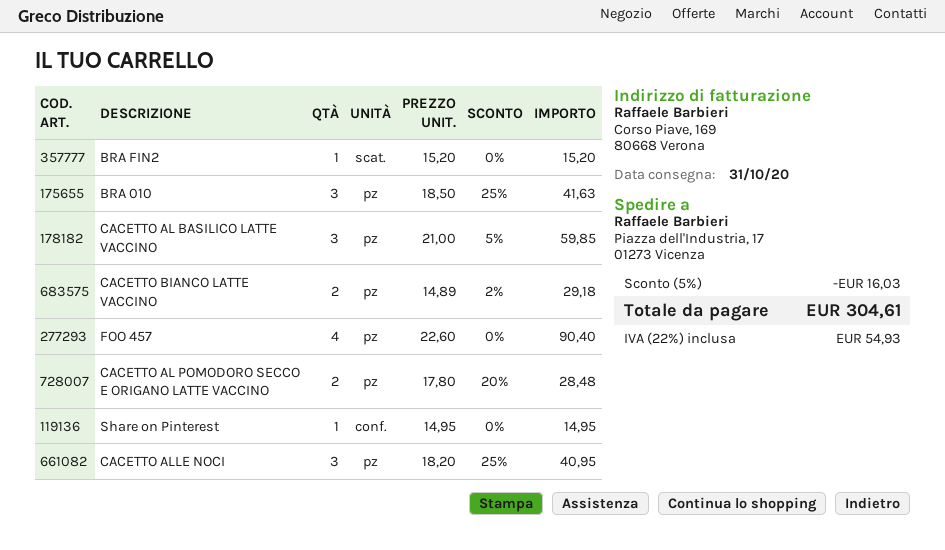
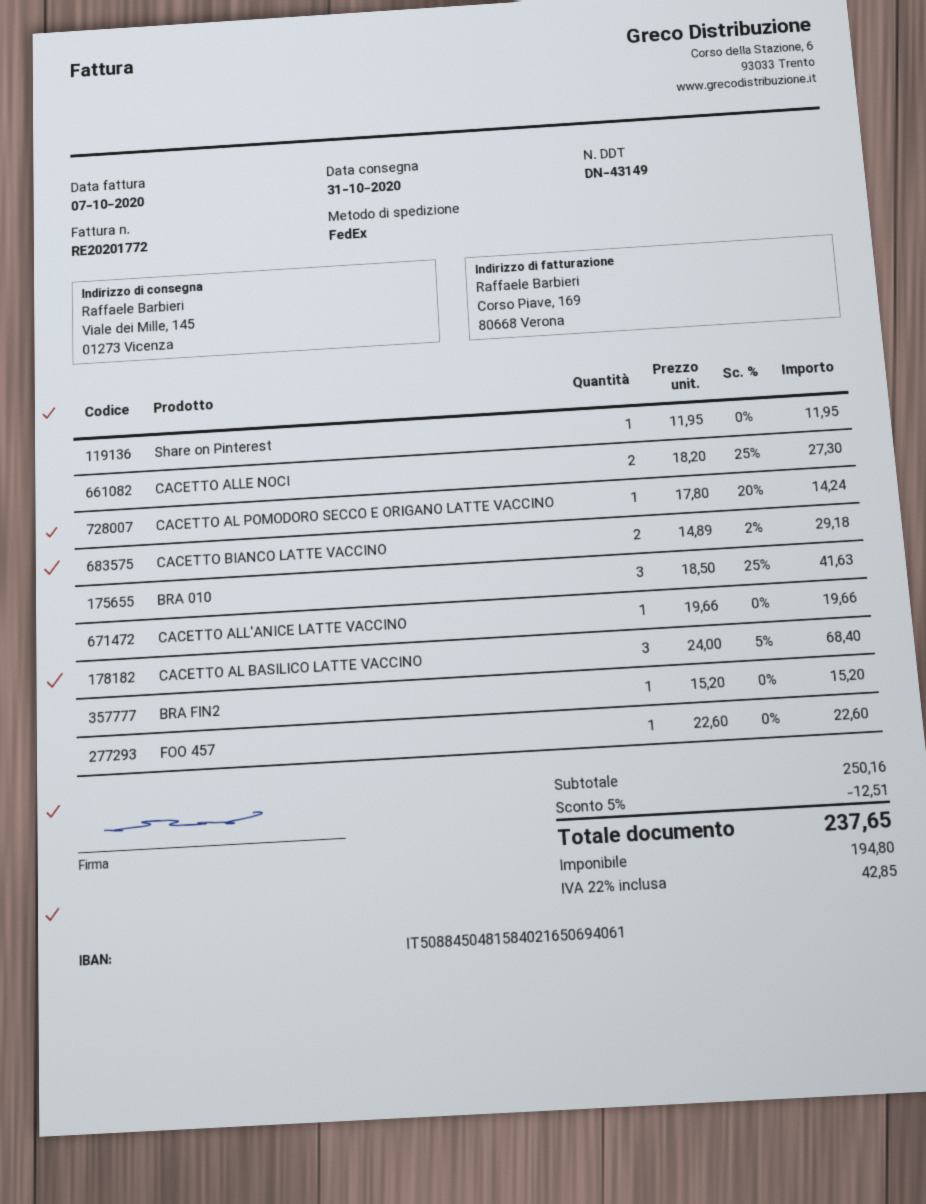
ship to: Piazza dell'Industria, 17, 01273 Vicenza -> Viale dei Mille, 145, 01273 Vicenza
CACETTO AL BASILICO LATTE VACCINO: 3 x 21.00 - 5% = 59.85 -> 3 x 24.00 - 5% = 68.40
FOO 457: 4 x 22.60 = 90.40 -> 1 x 22.60 = 22.60
CACETTO AL POMODORO SECCO E ORIGANO LATTE VACCINO: 2 x 17.80 - 20% = 28.48 -> 1 x 17.80 - 20% = 14.24
Share on Pinterest: 1 x 14.95 = 14.95 -> 1 x 11.95 = 11.95
CACETTO ALLE NOCI: 3 x 18.20 - 25% = 40.95 -> 2 x 18.20 - 25% = 27.30
CACETTO ALL'ANICE LATTE VACCINO: none -> 1 x 19.66 = 19.66
discount: 5% = 16.03 -> 5% = 12.51
tax: 22% = 54.93 -> 22% = 42.85
total: 304.61 -> 237.65

